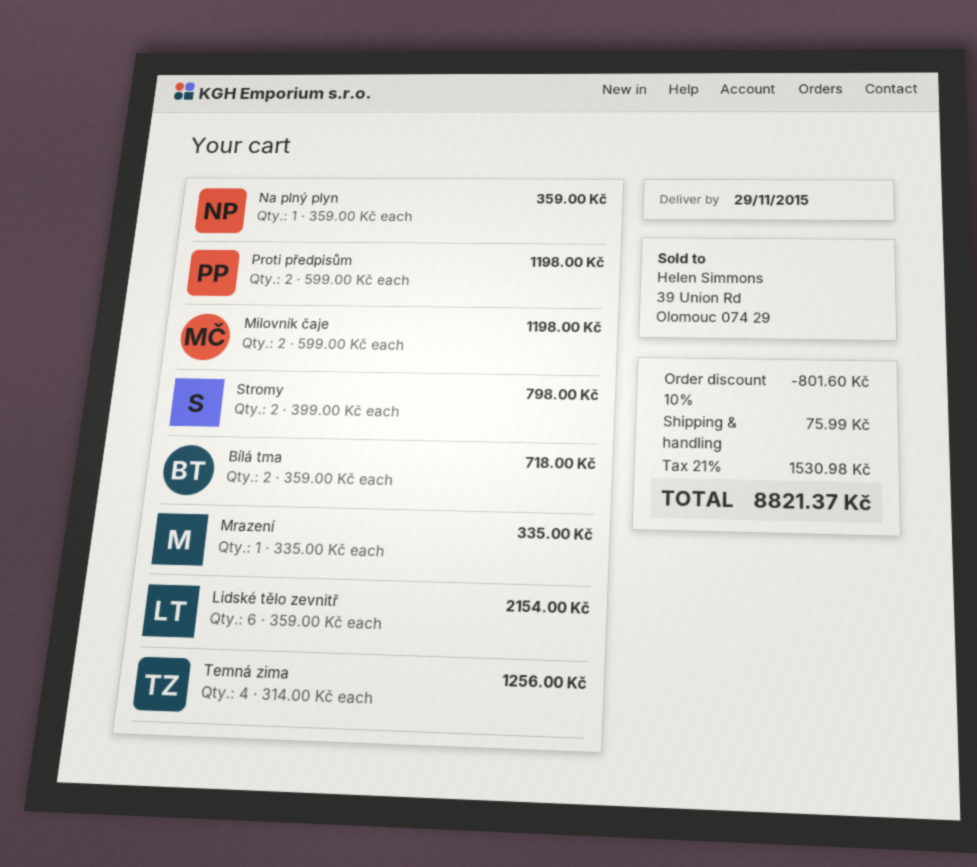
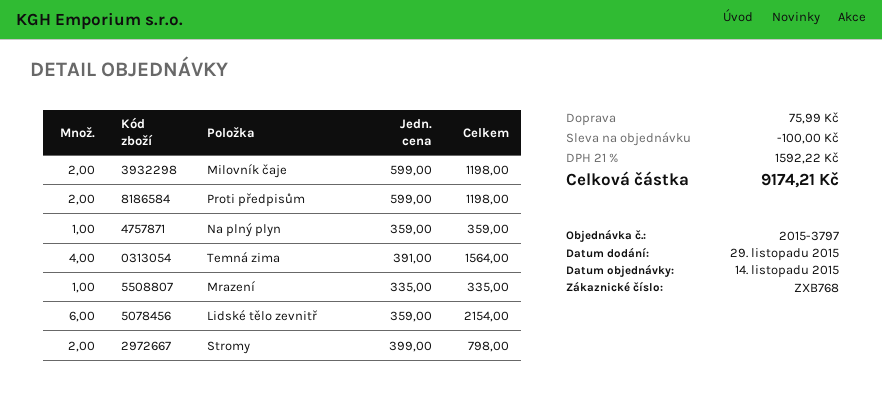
Bílá tma: 2 x 359.00 = 718.00 -> none
Temná zima: 4 x 314.00 = 1256.00 -> 4 x 391.00 = 1564.00
discount: 801.60 -> 100.00
tax: 21% = 1530.98 -> 21% = 1592.22
total: 8821.37 -> 9174.21

